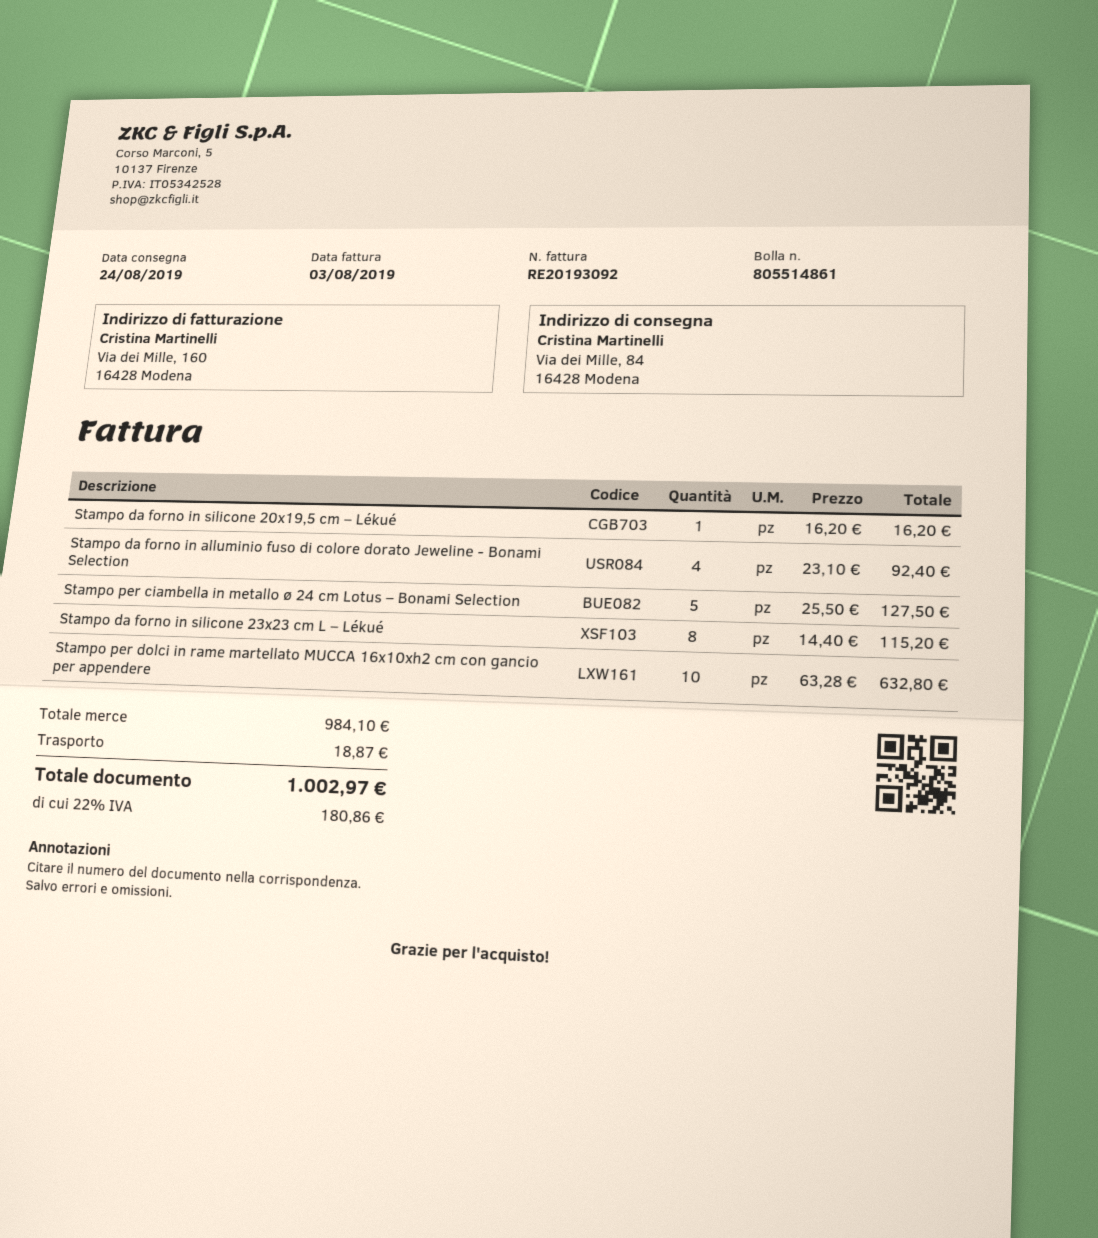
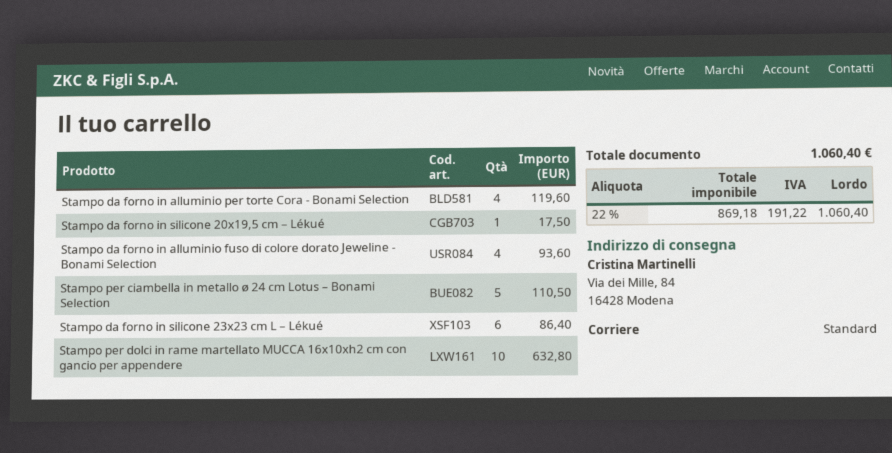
Stampo da forno in silicone 20x19,5 cm – Lékué: 1 for 16.20 -> 1 for 17.50
Stampo da forno in alluminio fuso di colore dorato Jeweline - Bonami Selection: 4 for 92.40 -> 4 for 93.60
Stampo per ciambella in metallo ø 24 cm Lotus – Bonami Selection: 5 for 127.50 -> 5 for 110.50
Stampo da forno in silicone 23x23 cm L – Lékué: 8 for 115.20 -> 6 for 86.40
Stampo da forno in alluminio per torte Cora - Bonami Selection: none -> 4 for 119.60
shipping: 18.87 -> none
tax: 22% = 180.86 -> 22% = 191.22
total: 1002.97 -> 1060.40

